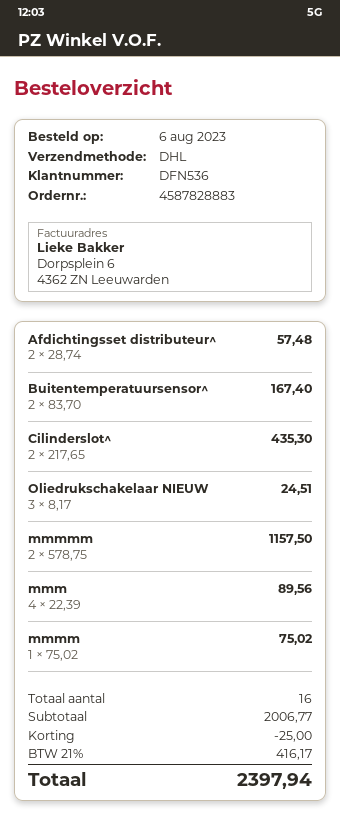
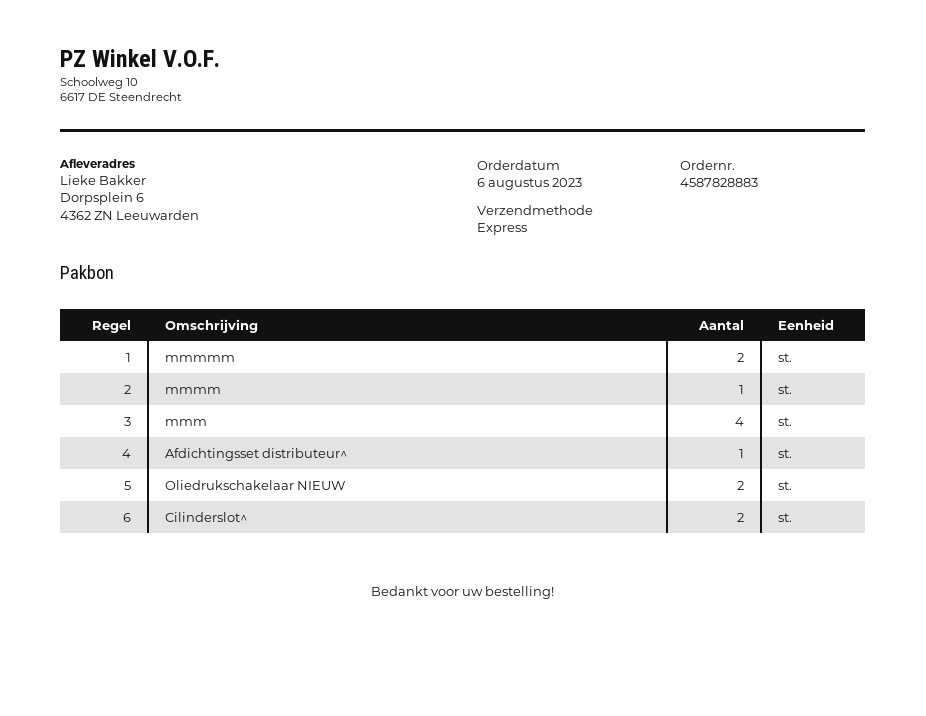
shipping method: DHL -> express
Afdichtingsset distributeur^: 2 -> 1
Buitentemperatuursensor^: 2 -> none
Oliedrukschakelaar NIEUW: 3 -> 2

